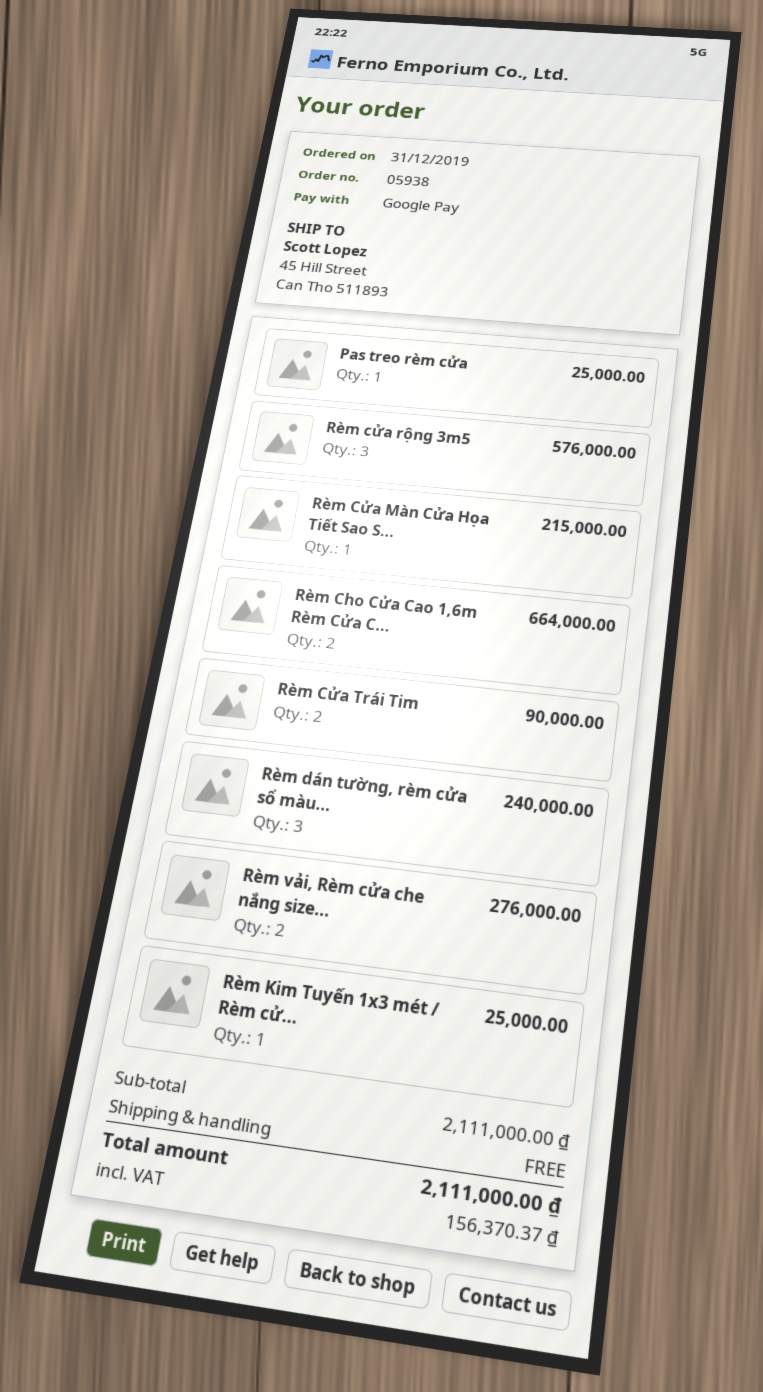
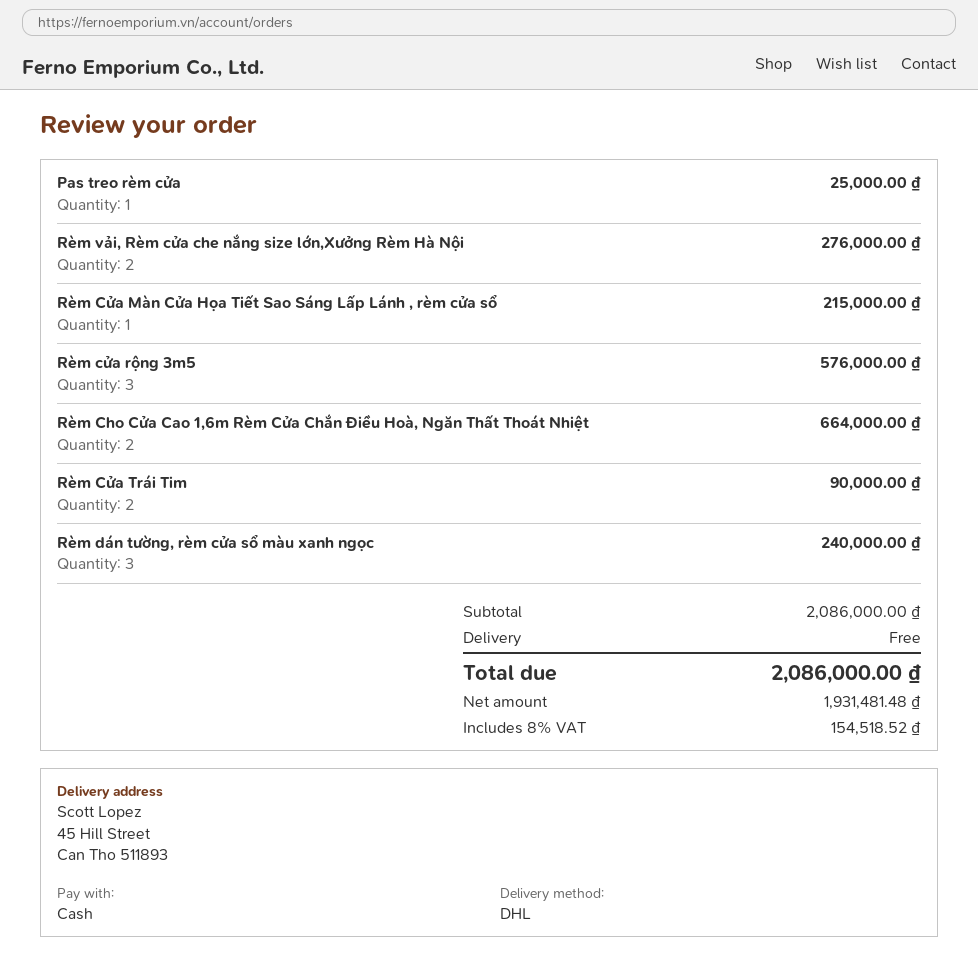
payment method: Google Pay -> cash
Rèm Kim Tuyến 1x3 mét / Rèm cử...: 1 for 25000.00 -> none
subtotal: 2111000.00 -> 2086000.00
tax: 156370.37 -> 154518.52
total: 2111000.00 -> 2086000.00

